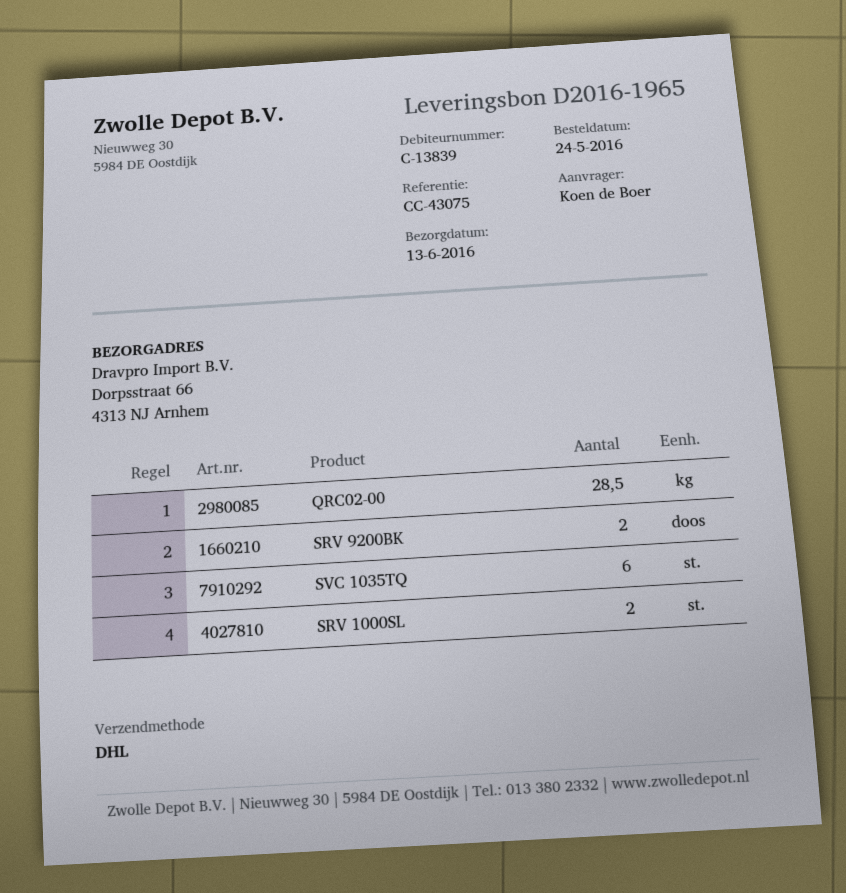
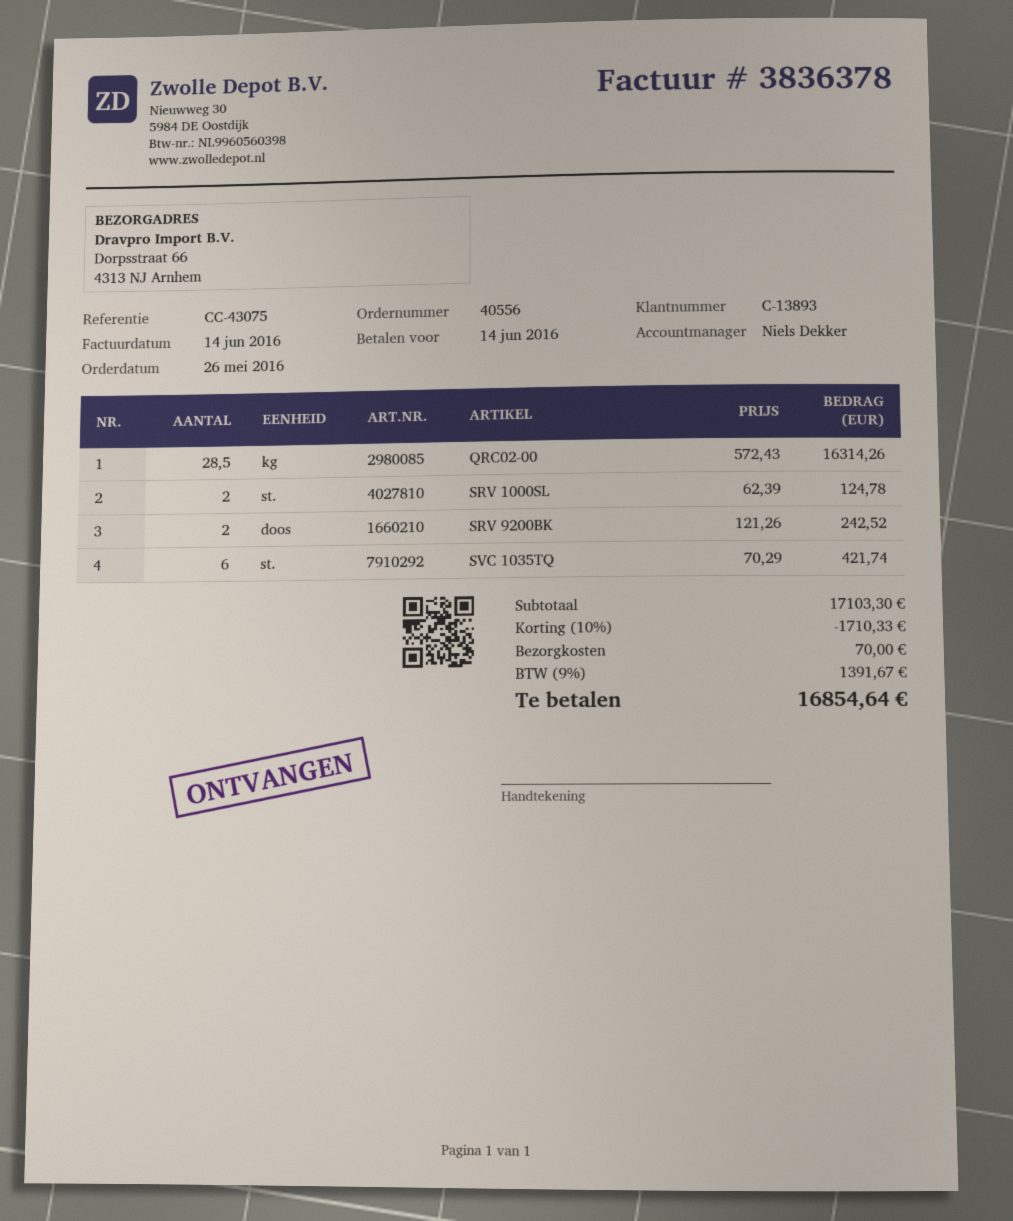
order date: 2016-05-24 -> 2016-05-26
customer number: C-13839 -> C-13893

